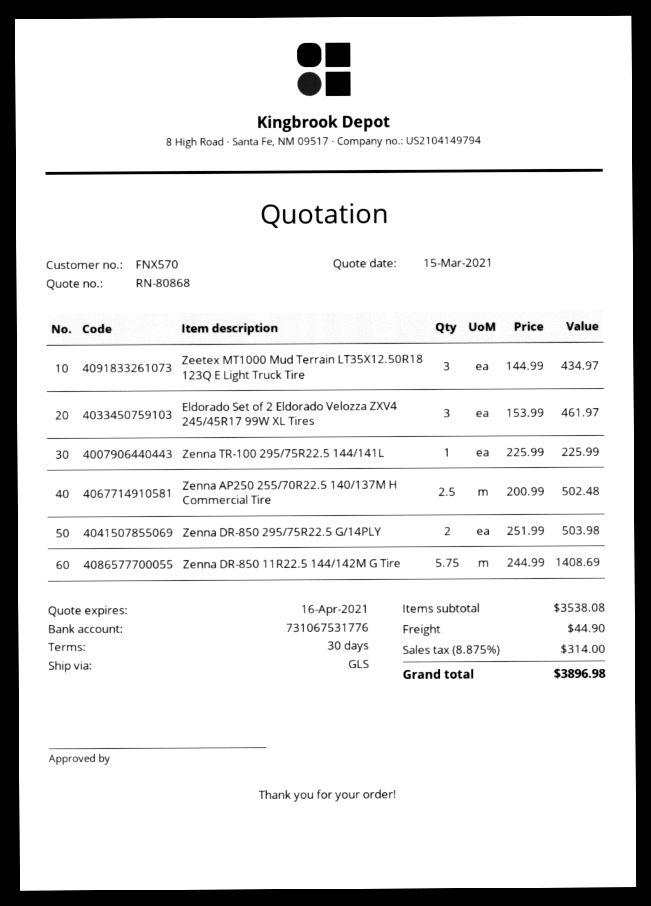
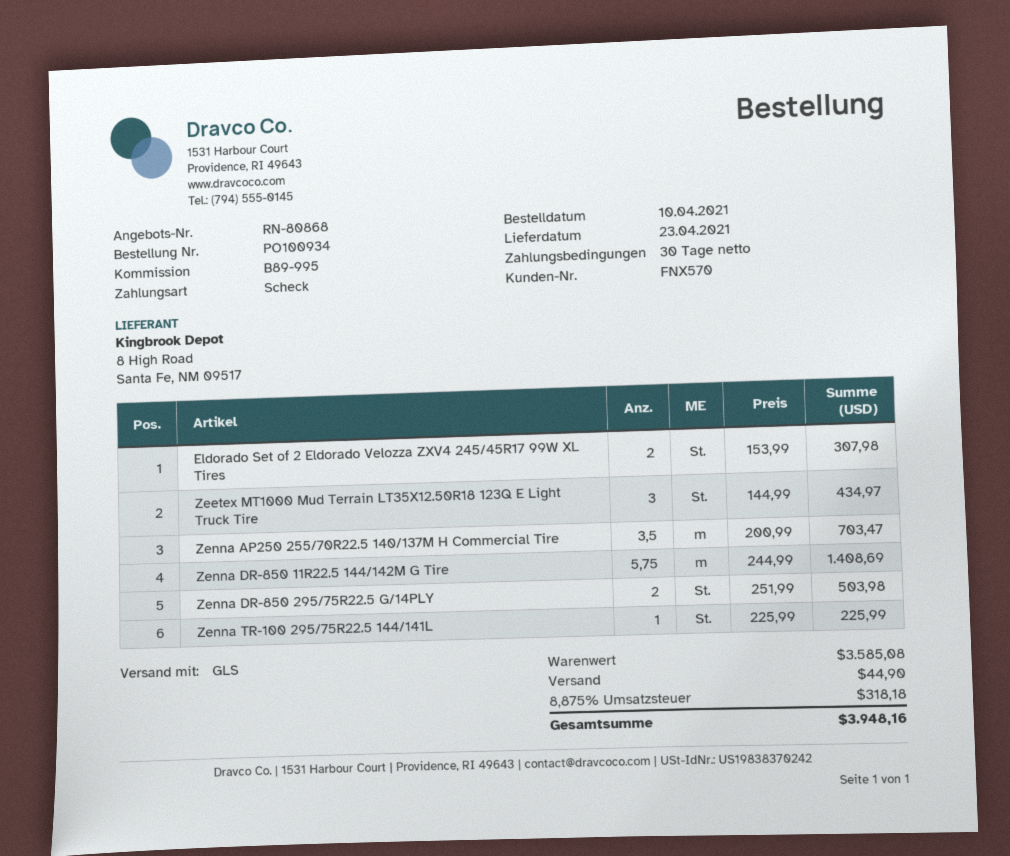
Eldorado Set of 2 Eldorado Velozza ZXV4 245/45R17 99W XL Tires: 3 x 153.99 = 461.97 -> 2 x 153.99 = 307.98
Zenna AP250 255/70R22.5 140/137M H Commercial Tire: 2.5 x 200.99 = 502.48 -> 3.5 x 200.99 = 703.47
subtotal: 3538.08 -> 3585.08
tax: 8.875% = 314.00 -> 8.875% = 318.18
total: 3896.98 -> 3948.16

